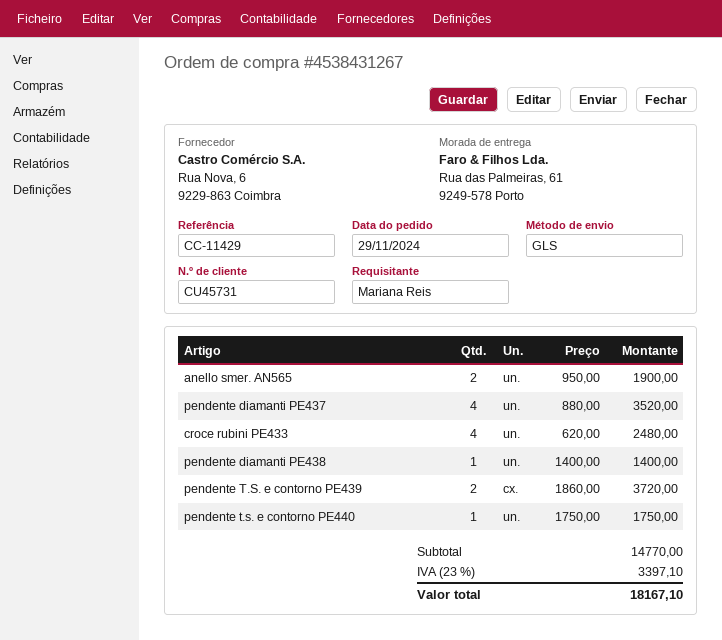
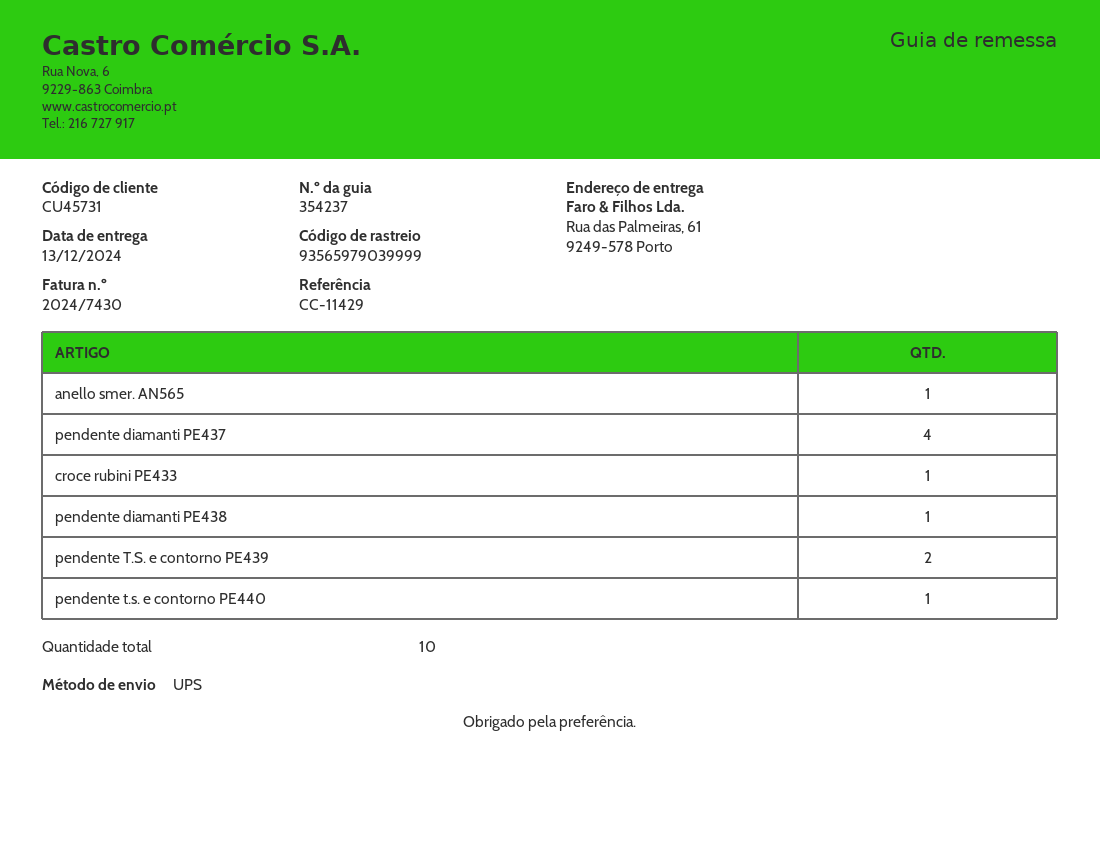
shipping method: GLS -> UPS
anello smer. AN565: 2 -> 1
croce rubini PE433: 4 -> 1

